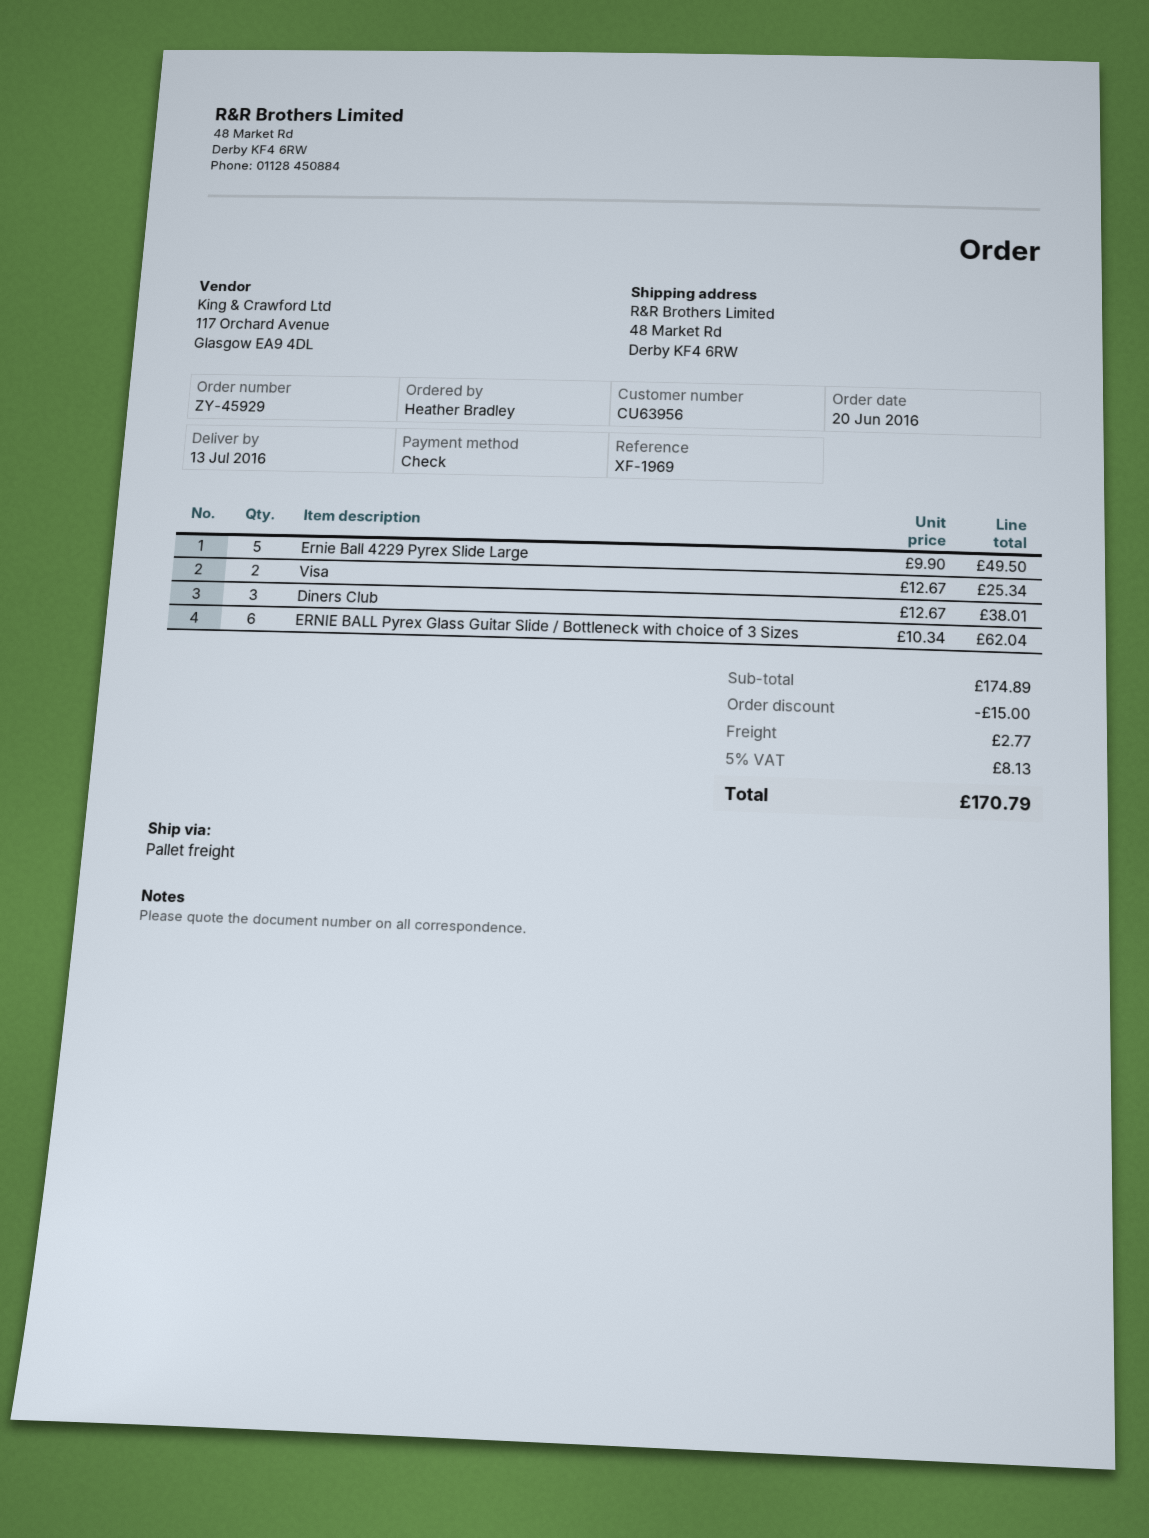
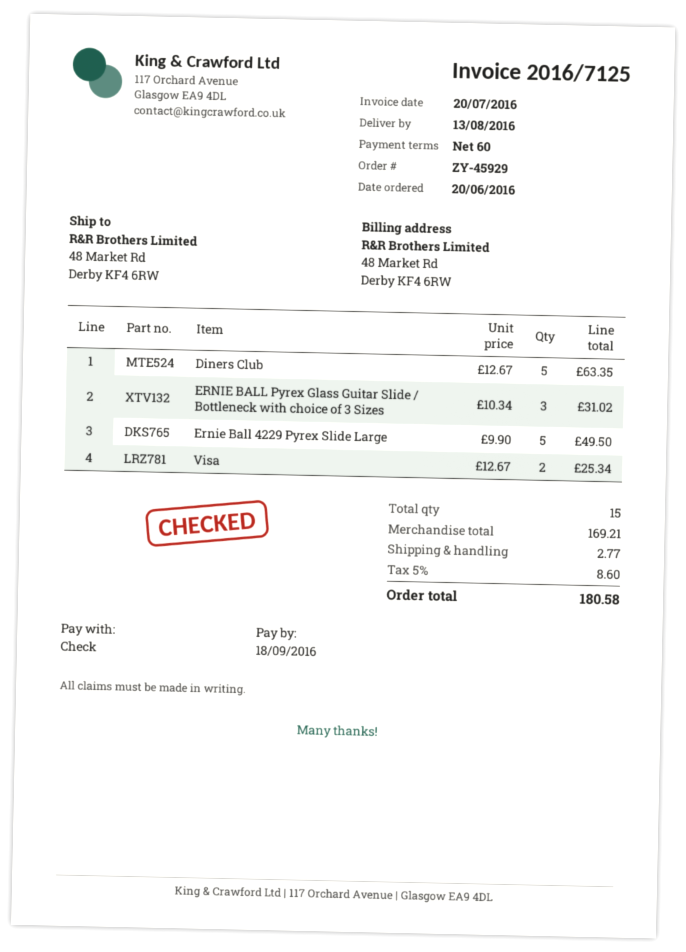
delivery date: 2016-07-13 -> 2016-08-13
Diners Club: 3 x 12.67 = 38.01 -> 5 x 12.67 = 63.35
ERNIE BALL Pyrex Glass Guitar Slide / Bottleneck with choice of 3 Sizes: 6 x 10.34 = 62.04 -> 3 x 10.34 = 31.02
subtotal: 174.89 -> 169.21
discount: 15.00 -> none
tax: 5% = 8.13 -> 5% = 8.60
total: 170.79 -> 180.58

